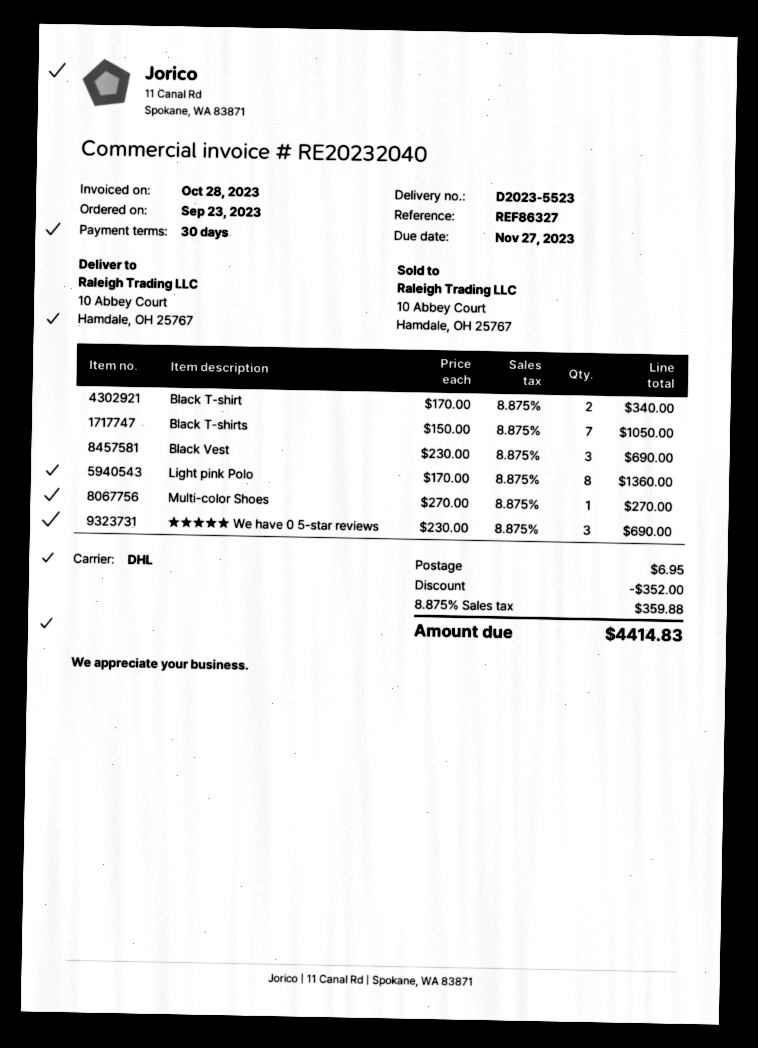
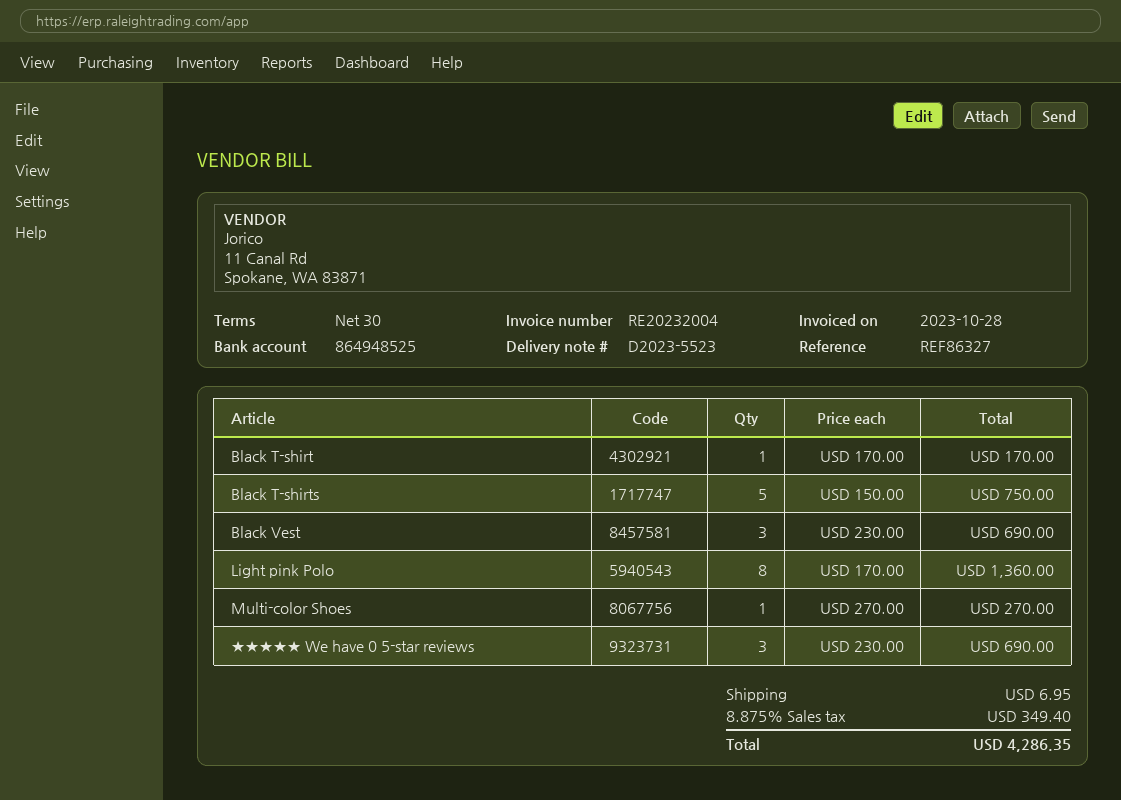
invoice number: RE20232040 -> RE20232004
Black T-shirt: 2 x 170.00 = 340.00 -> 1 x 170.00 = 170.00
Black T-shirts: 7 x 150.00 = 1050.00 -> 5 x 150.00 = 750.00
discount: 352.00 -> none
tax: 8.875% = 359.88 -> 8.875% = 349.40
total: 4414.83 -> 4286.35

